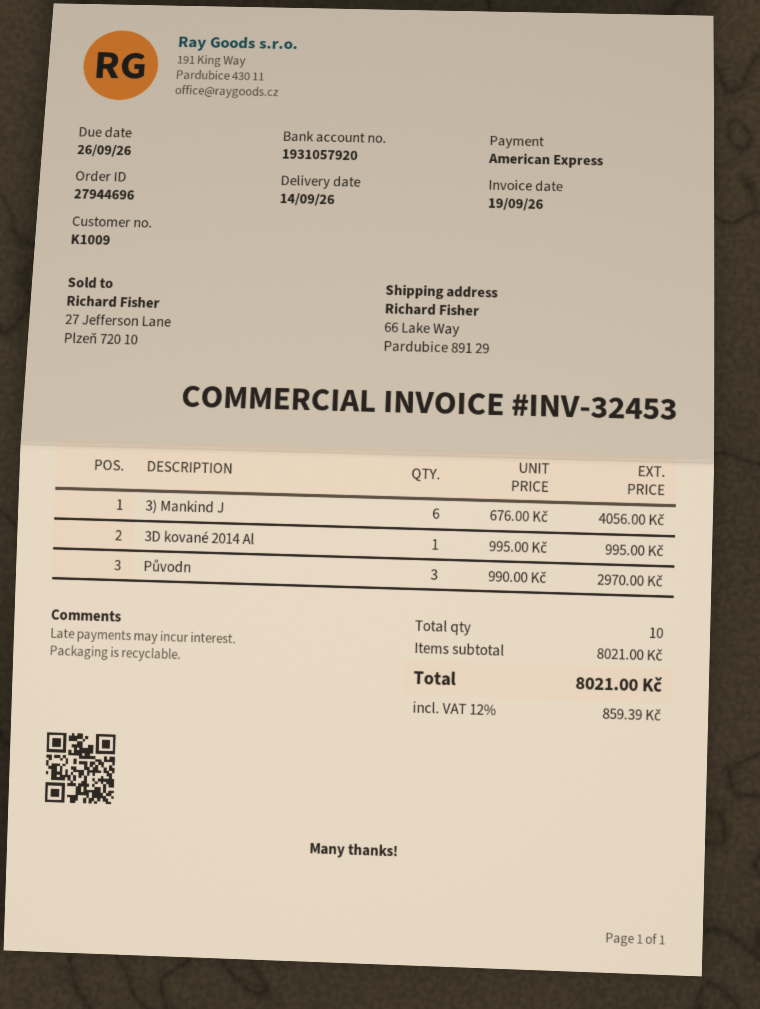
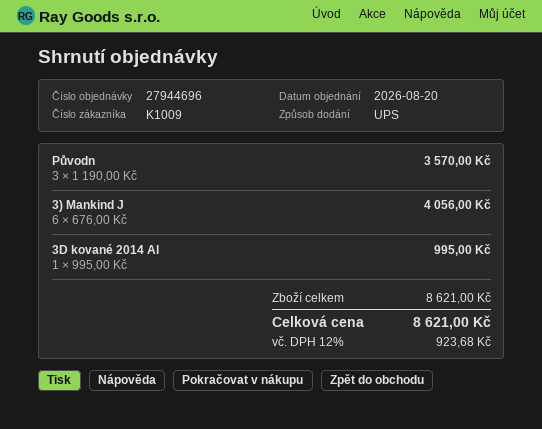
Původn: 3 x 990.00 = 2970.00 -> 3 x 1190.00 = 3570.00
subtotal: 8021.00 -> 8621.00
tax: 12% = 859.39 -> 12% = 923.68
total: 8021.00 -> 8621.00

